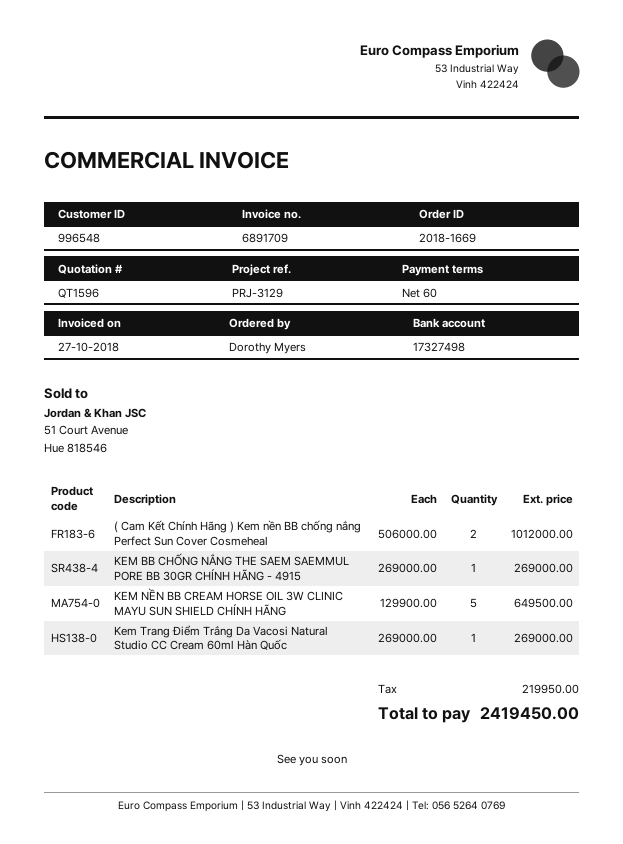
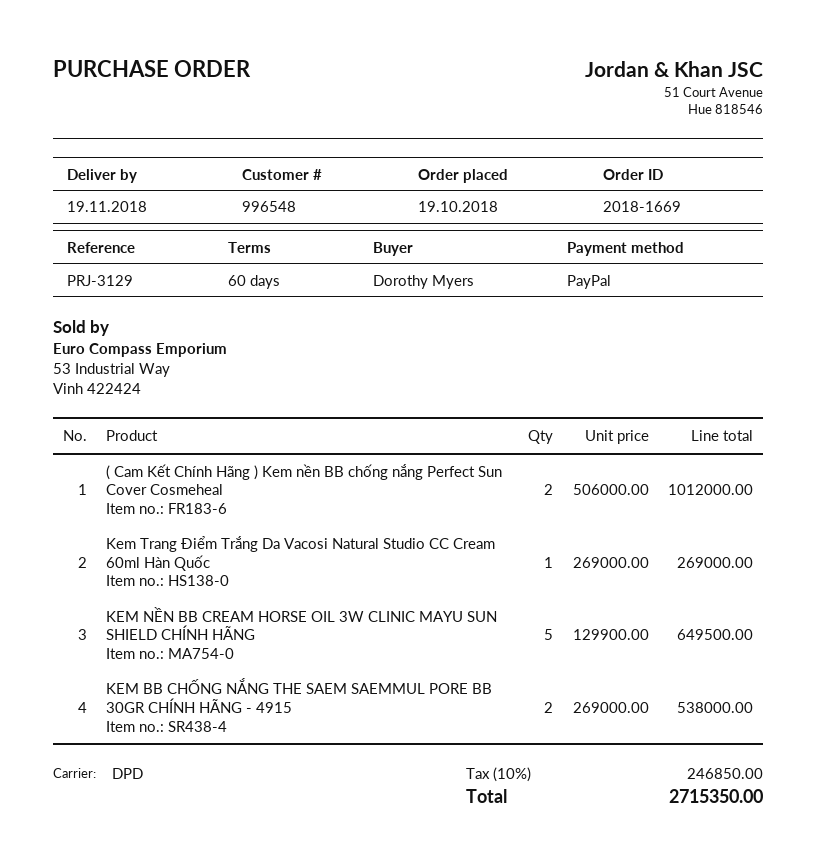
KEM BB CHỐNG NẮNG THE SAEM SAEMMUL PORE BB 30GR CHÍNH HÃNG - 4915: 1 x 269000.00 = 269000.00 -> 2 x 269000.00 = 538000.00
tax: 219950.00 -> 246850.00
total: 2419450.00 -> 2715350.00

